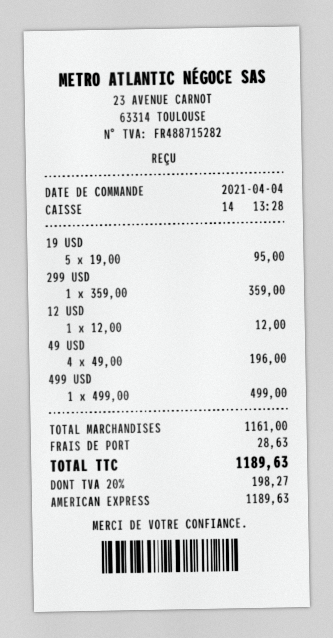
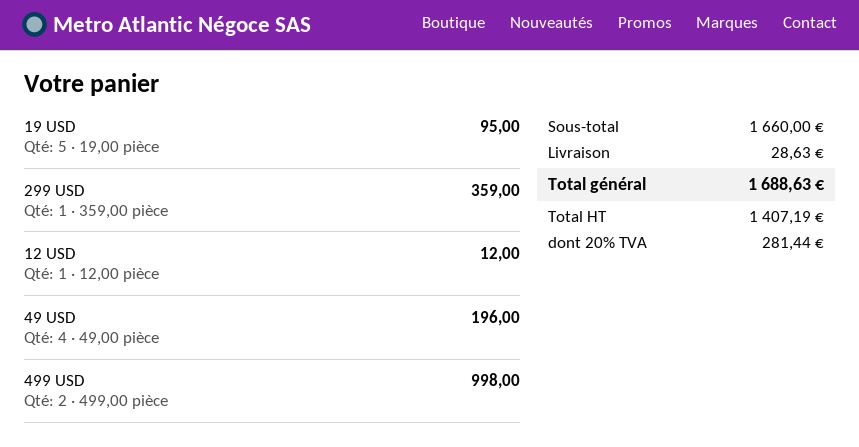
499 USD: 1 x 499.00 = 499.00 -> 2 x 499.00 = 998.00
subtotal: 1161.00 -> 1660.00
tax: 20% = 198.27 -> 20% = 281.44
total: 1189.63 -> 1688.63

